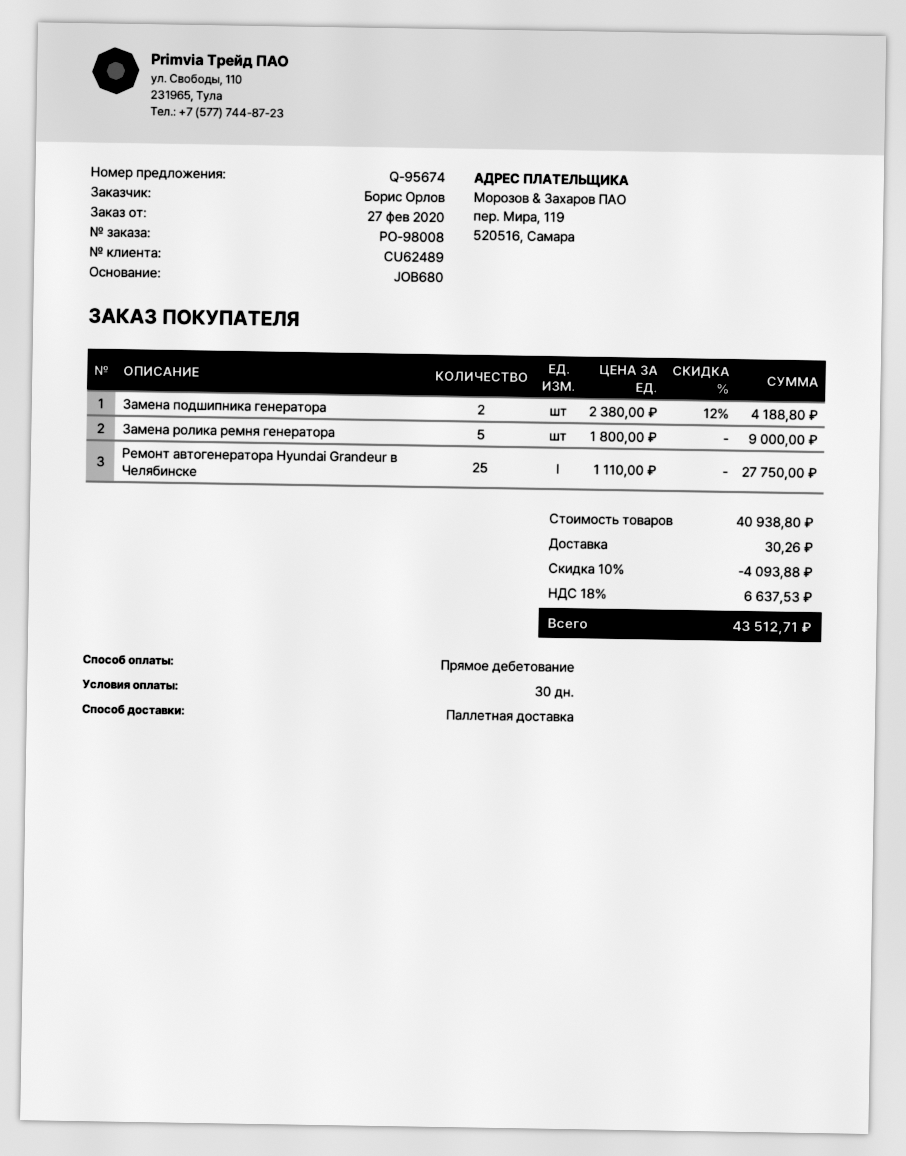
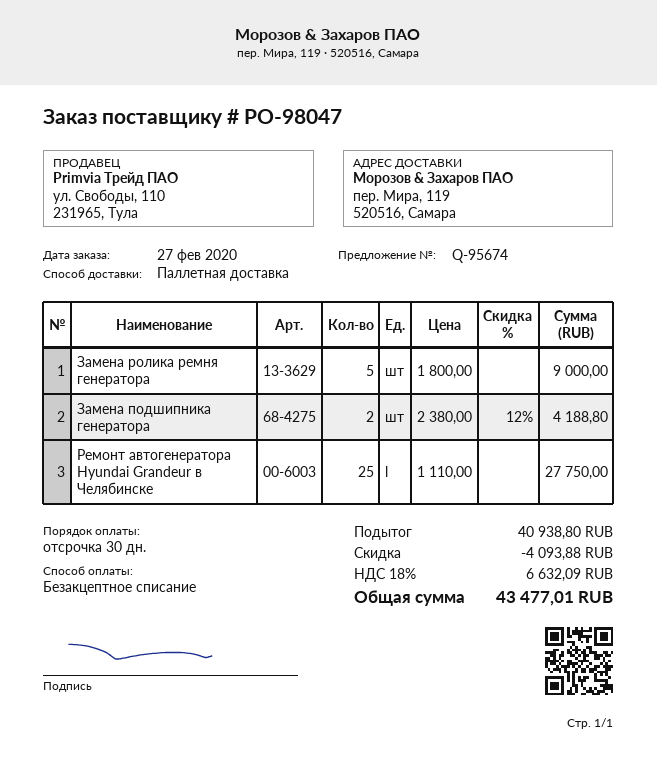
order number: PO-98008 -> PO-98047
shipping: 30.26 -> none
tax: 18% = 6637.53 -> 18% = 6632.09
total: 43512.71 -> 43477.01

